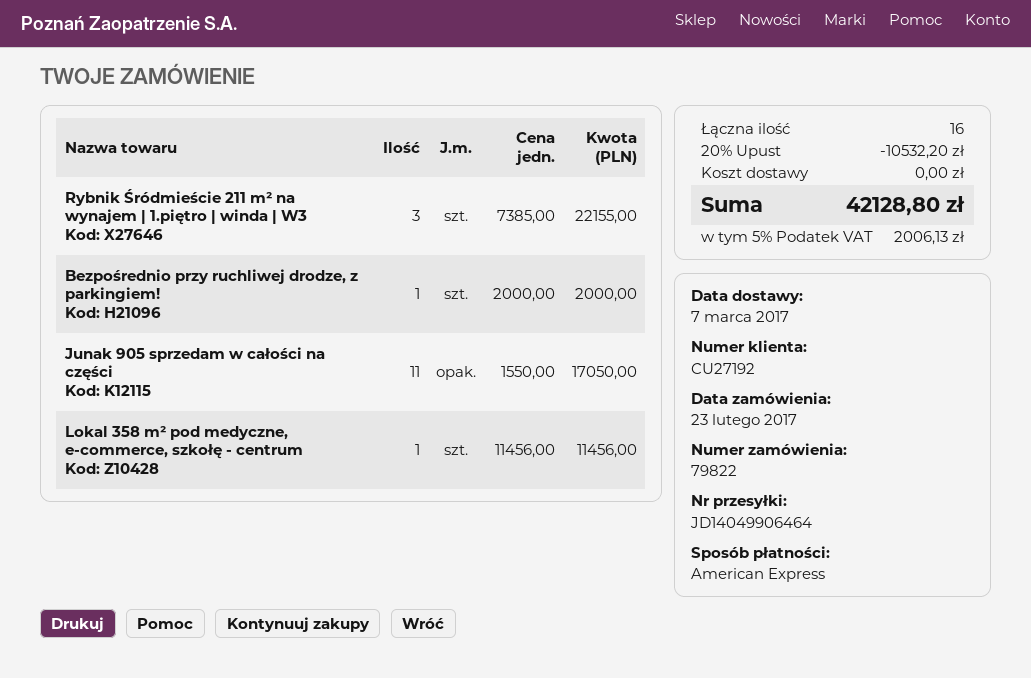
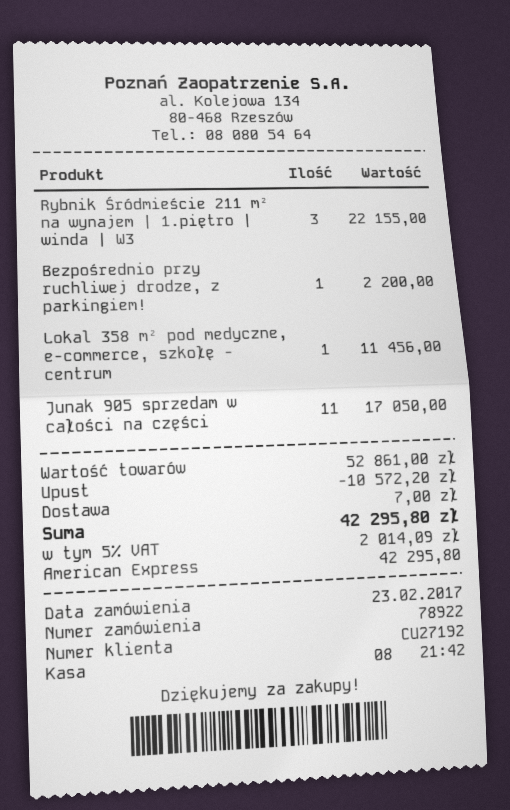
order number: 79822 -> 78922
Bezpośrednio przy ruchliwej drodze, z parkingiem!: 1 for 2000.00 -> 1 for 2200.00
discount: 10532.20 -> 10572.20
shipping: 0.00 -> 7.00
tax: 5% = 2006.13 -> 5% = 2014.09
total: 42128.80 -> 42295.80

